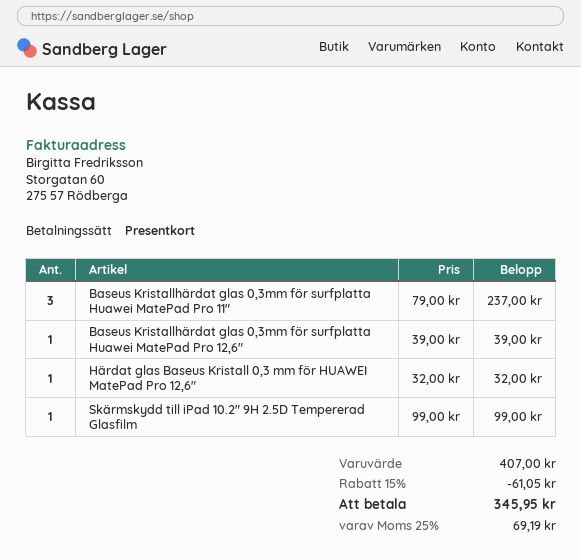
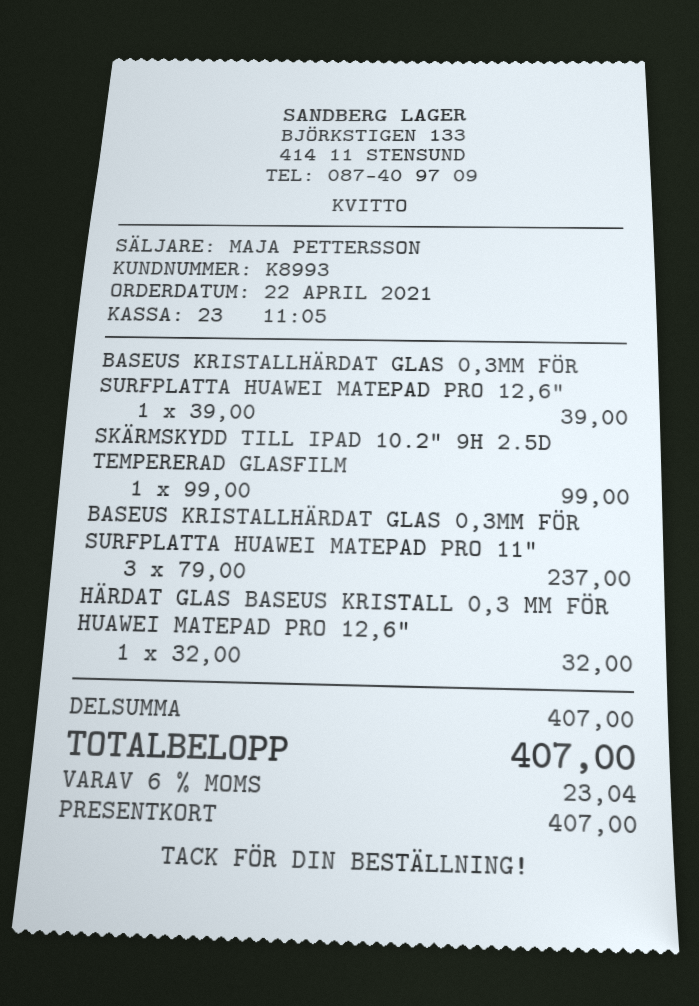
discount: 15% = 61.05 -> none
tax: 25% = 69.19 -> 6% = 23.04
total: 345.95 -> 407.00

